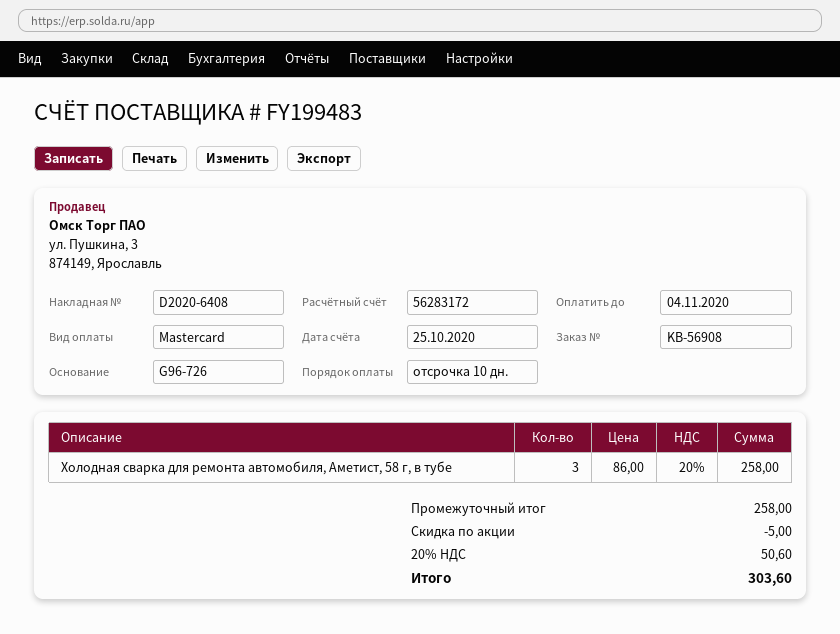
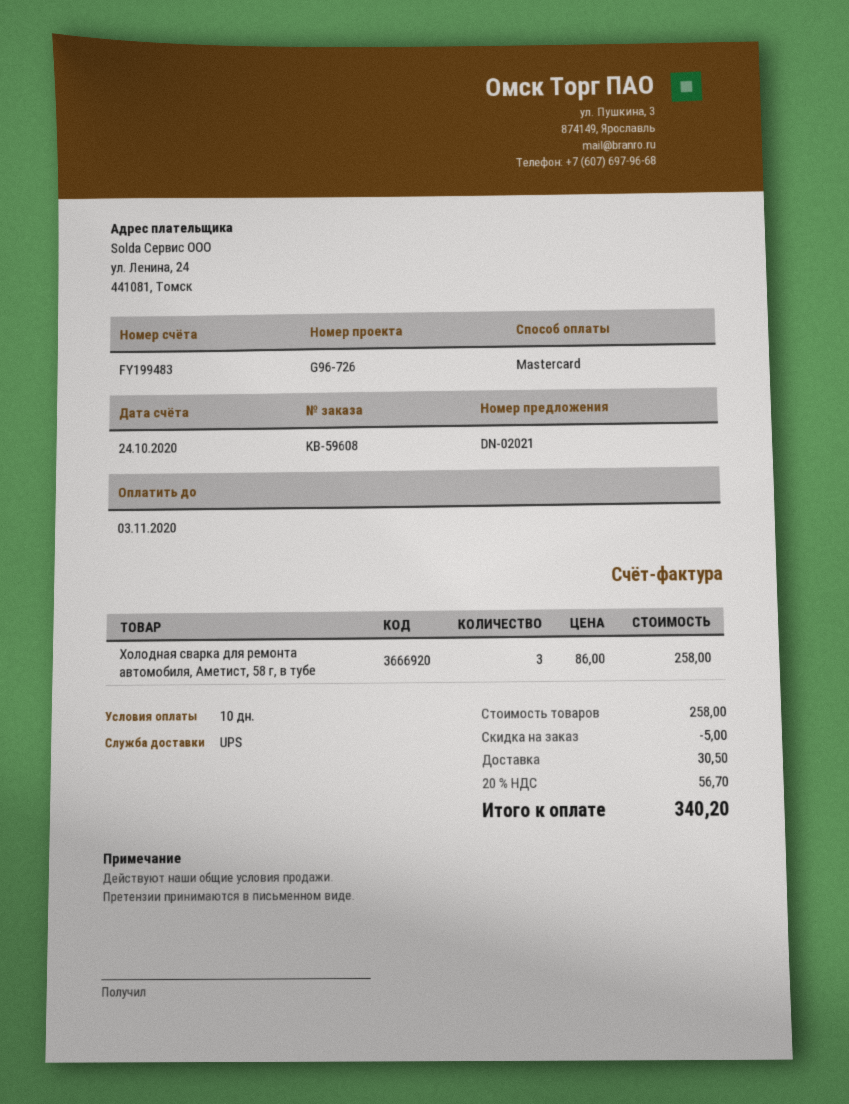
order number: KB-56908 -> KB-59608
invoice date: 2020-10-25 -> 2020-10-24
due date: 2020-11-04 -> 2020-11-03
shipping: none -> 30.50
tax: 20% = 50.60 -> 20% = 56.70
total: 303.60 -> 340.20

